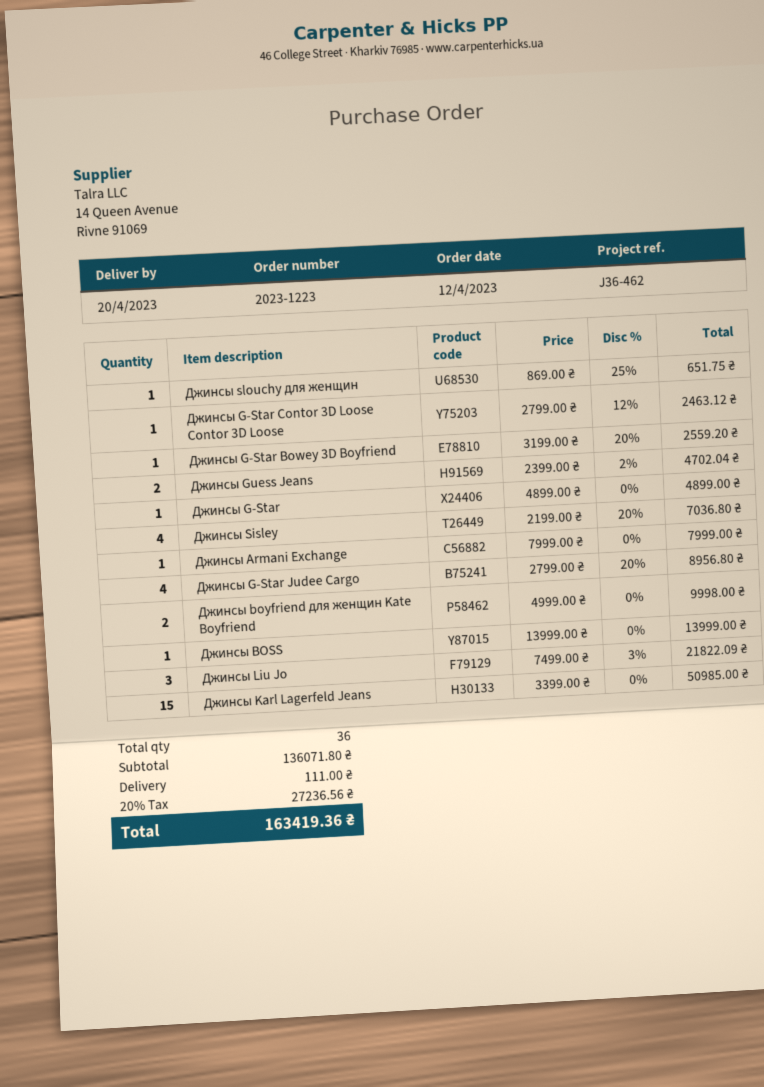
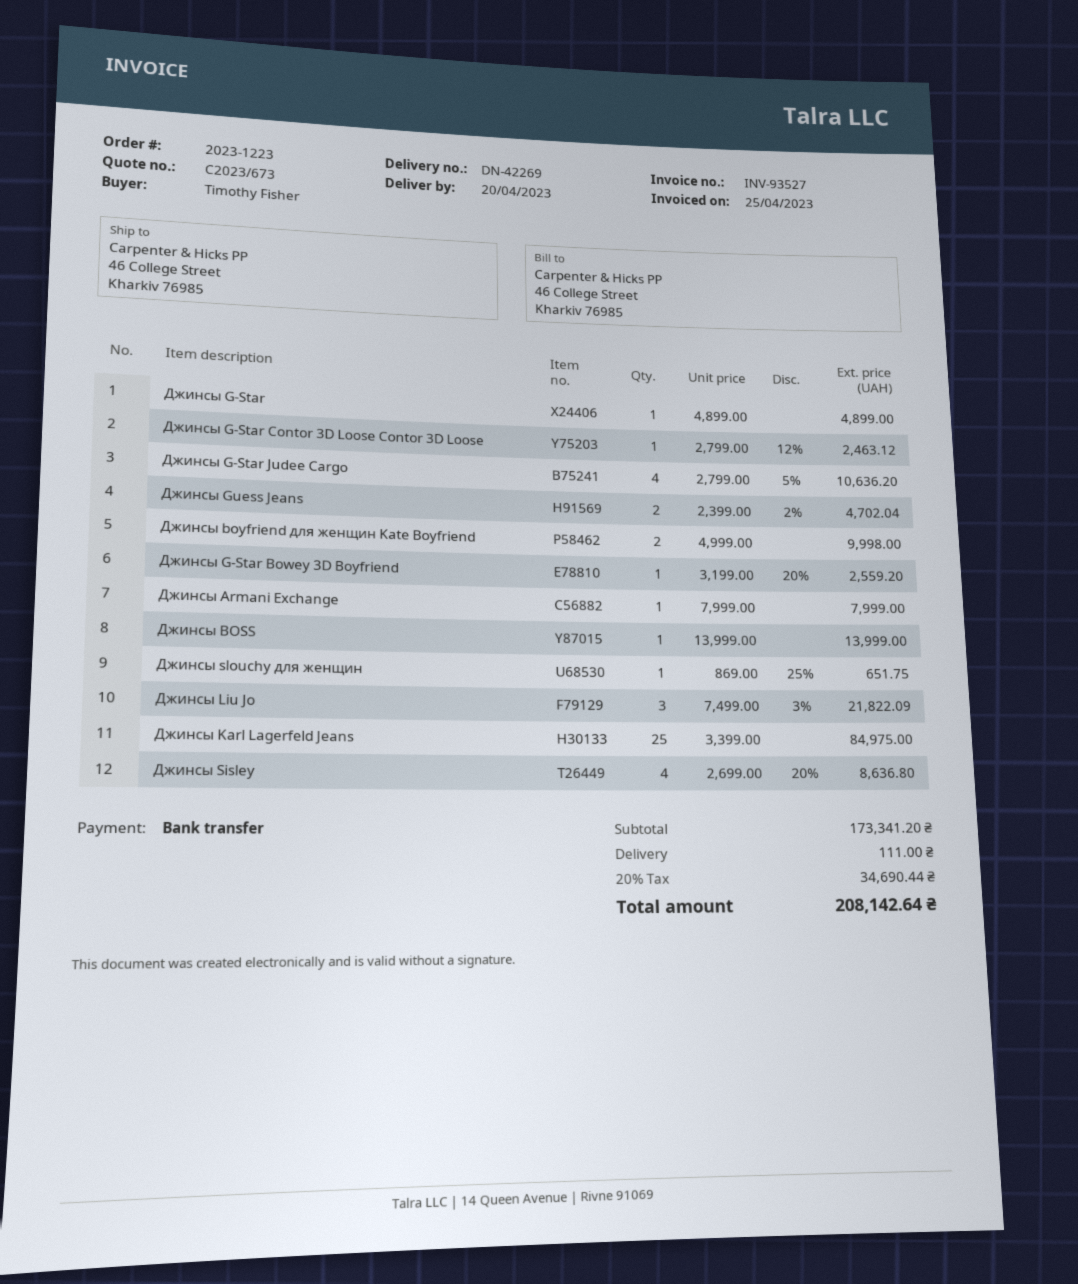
Джинсы Sisley: 4 x 2199.00 - 20% = 7036.80 -> 4 x 2699.00 - 20% = 8636.80
Джинсы G-Star Judee Cargo: 4 x 2799.00 - 20% = 8956.80 -> 4 x 2799.00 - 5% = 10636.20
Джинсы Karl Lagerfeld Jeans: 15 x 3399.00 = 50985.00 -> 25 x 3399.00 = 84975.00
subtotal: 136071.80 -> 173341.20
tax: 20% = 27236.56 -> 20% = 34690.44
total: 163419.36 -> 208142.64

